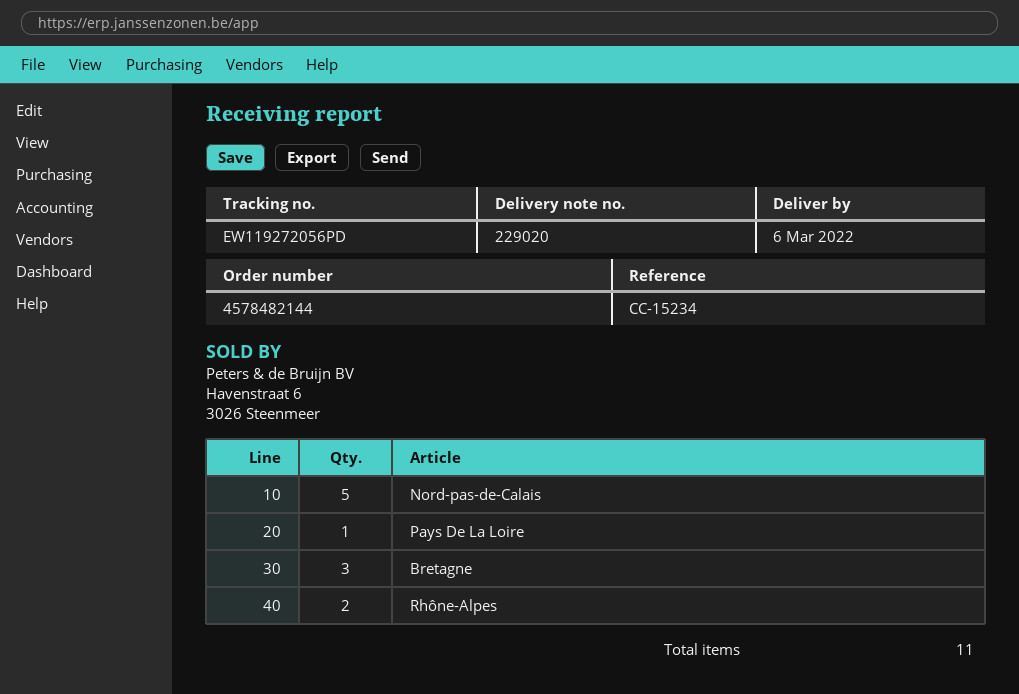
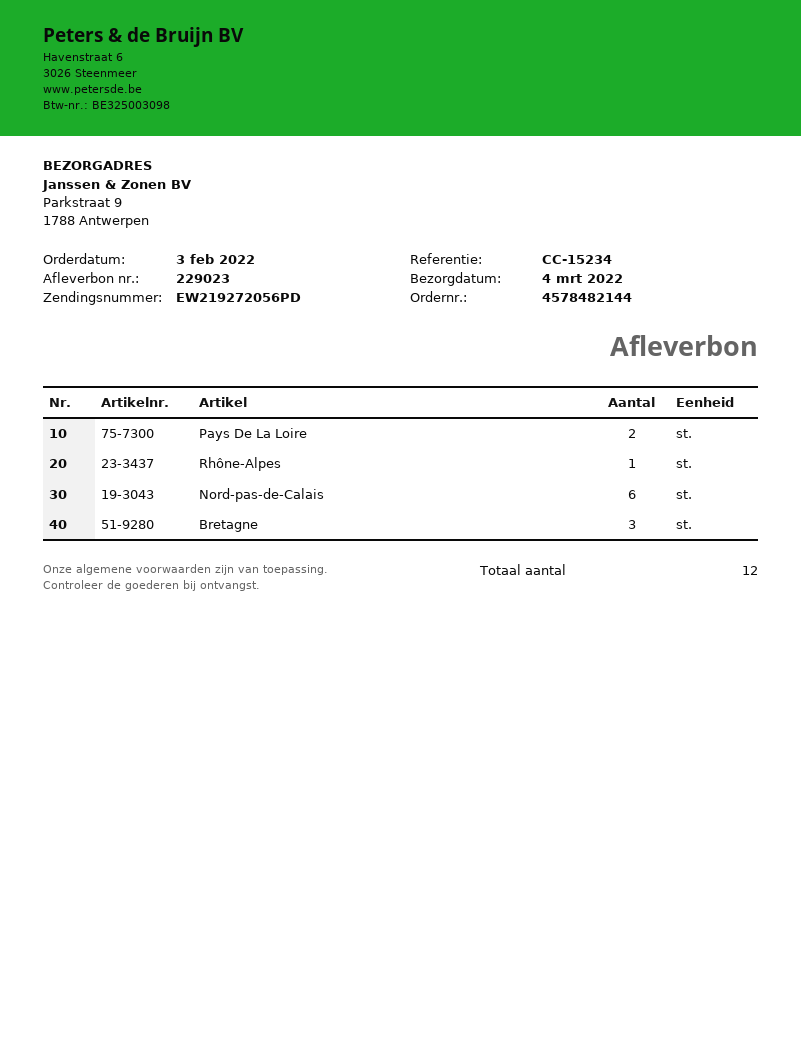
delivery note number: 229020 -> 229023
delivery date: 2022-03-06 -> 2022-03-04
tracking number: EW119272056PD -> EW219272056PD
Nord-pas-de-Calais: 5 -> 6
Pays De La Loire: 1 -> 2
Rhône-Alpes: 2 -> 1
total quantity: 11 -> 12

